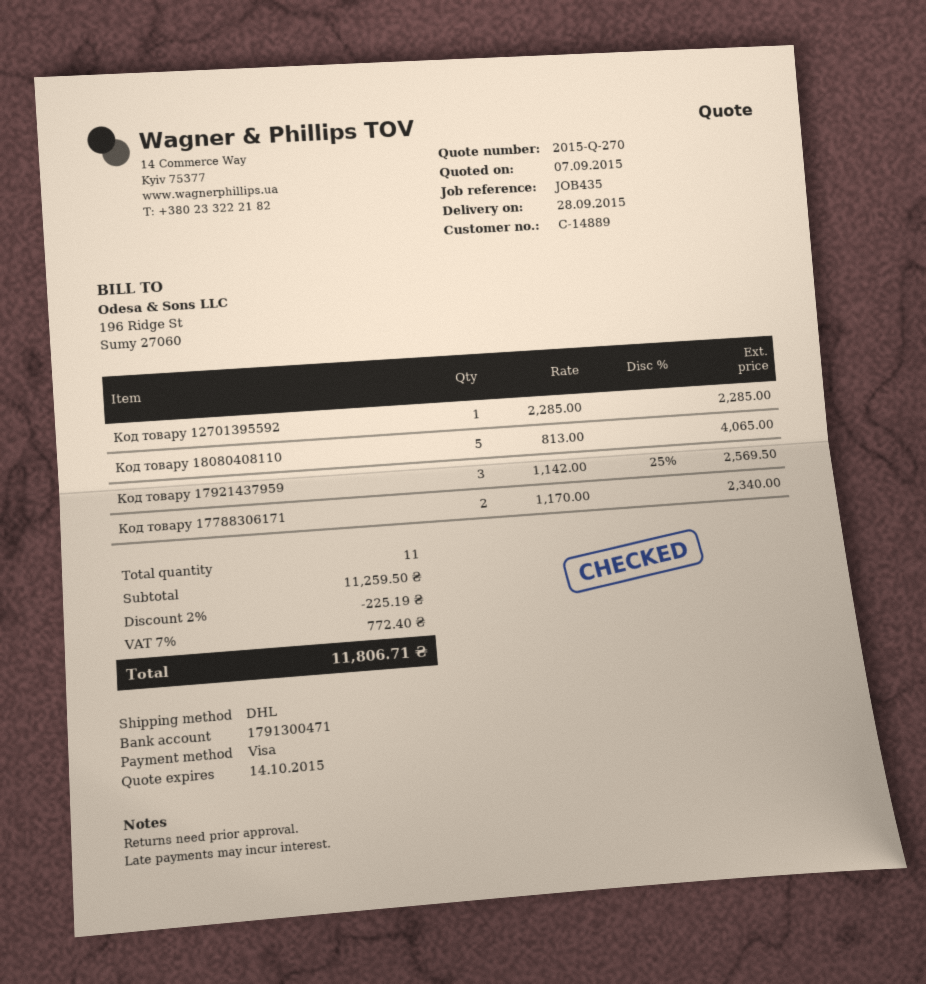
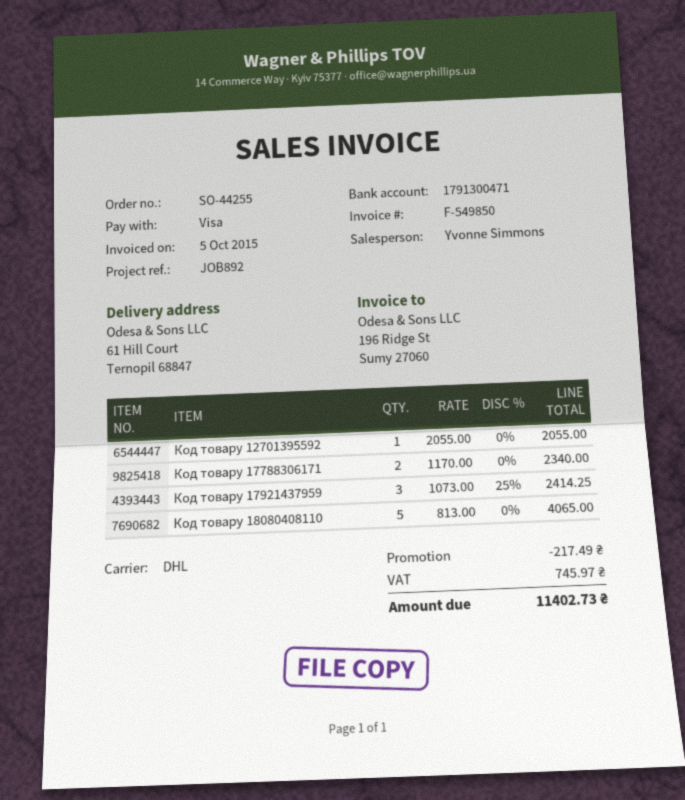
reference: JOB435 -> JOB892
Код товару 12701395592: 1 x 2285.00 = 2285.00 -> 1 x 2055.00 = 2055.00
Код товару 17921437959: 3 x 1142.00 - 25% = 2569.50 -> 3 x 1073.00 - 25% = 2414.25
discount: 225.19 -> 217.49
tax: 772.40 -> 745.97
total: 11806.71 -> 11402.73

